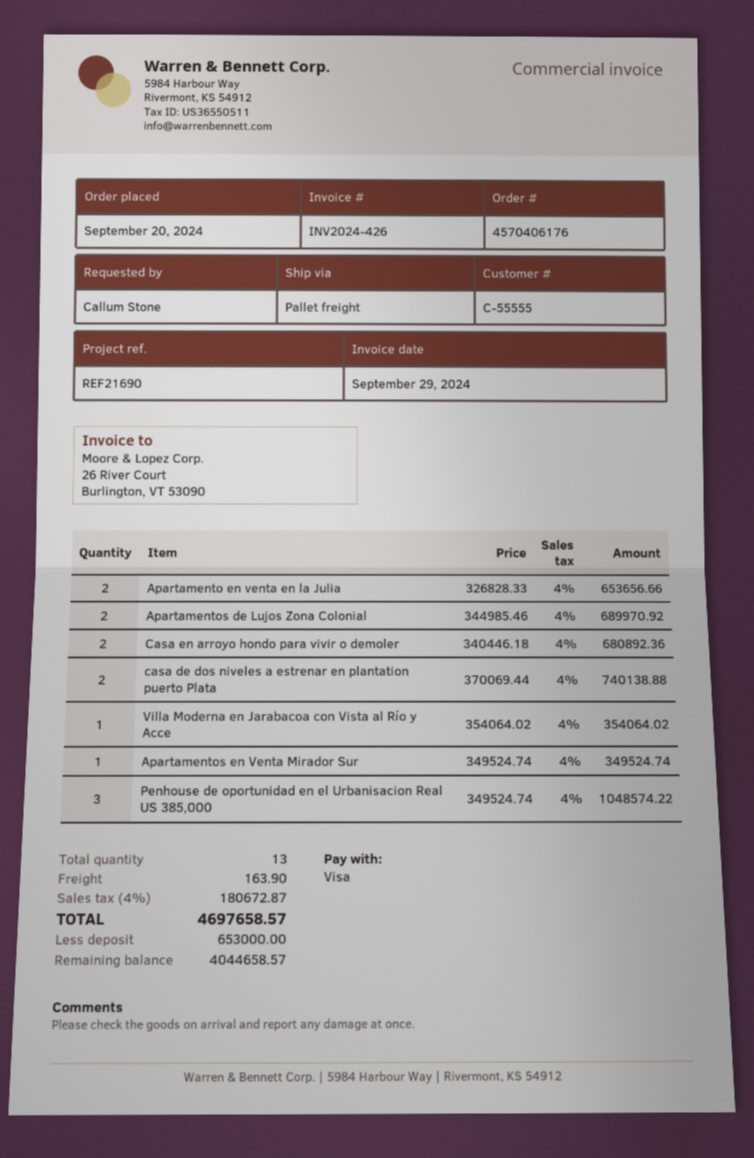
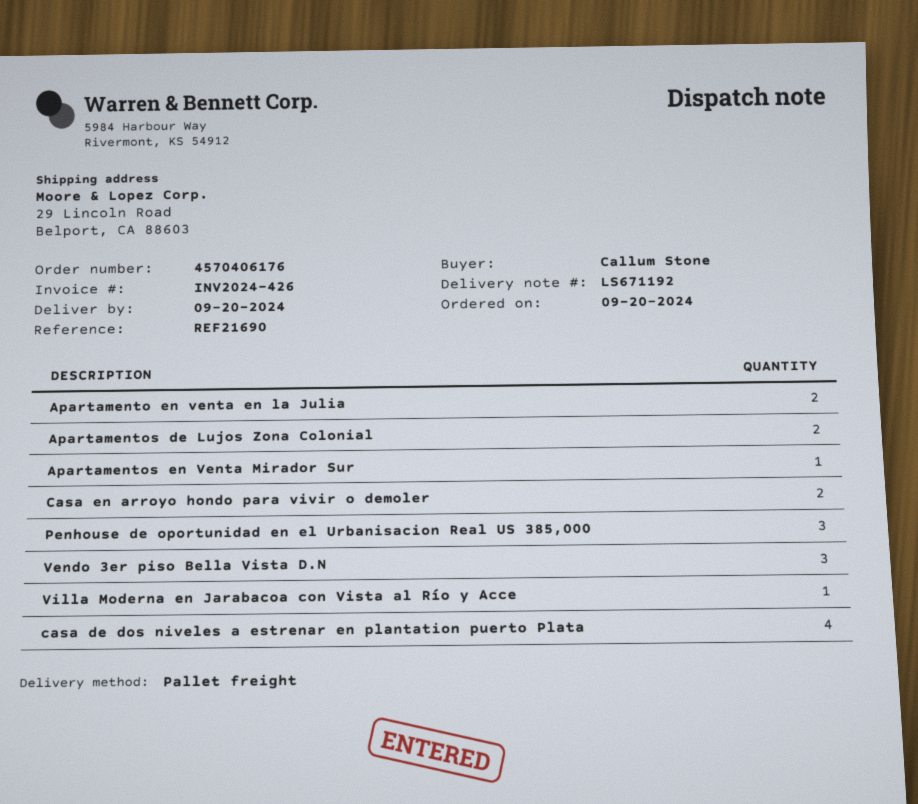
casa de dos niveles a estrenar en plantation puerto Plata: 2 -> 4
Vendo 3er piso Bella Vista D.N: none -> 3

